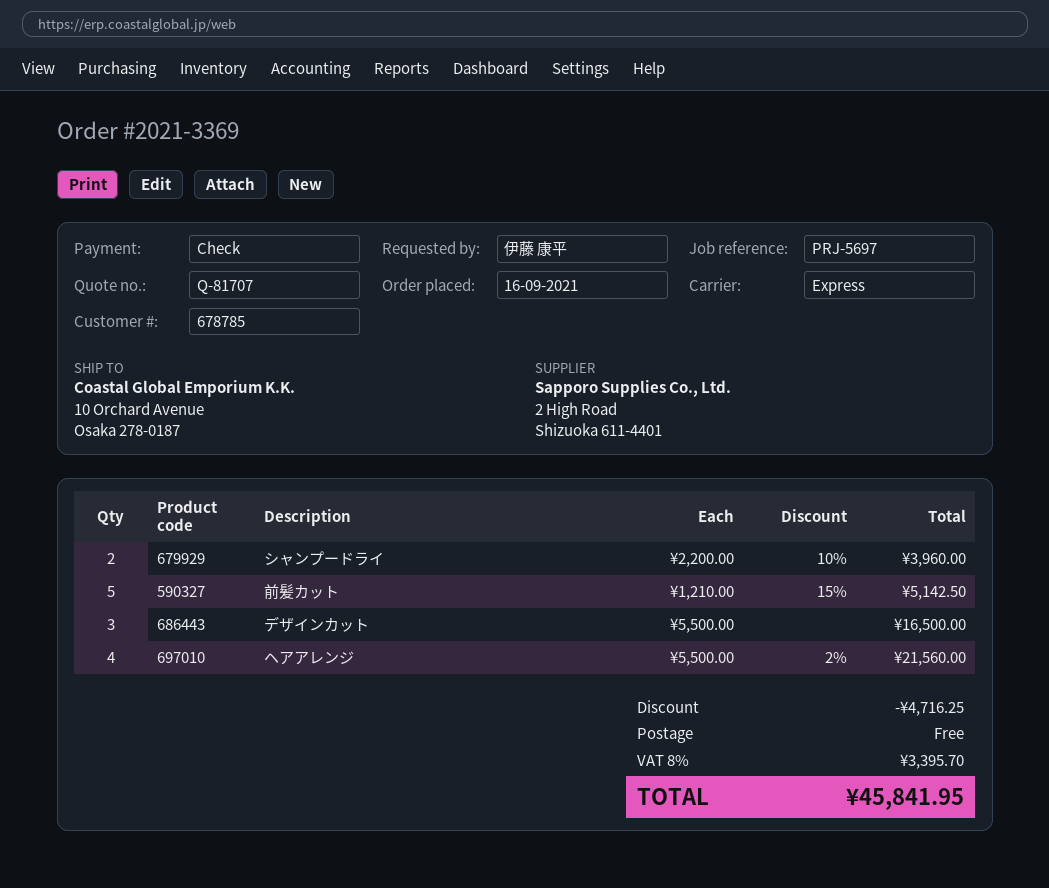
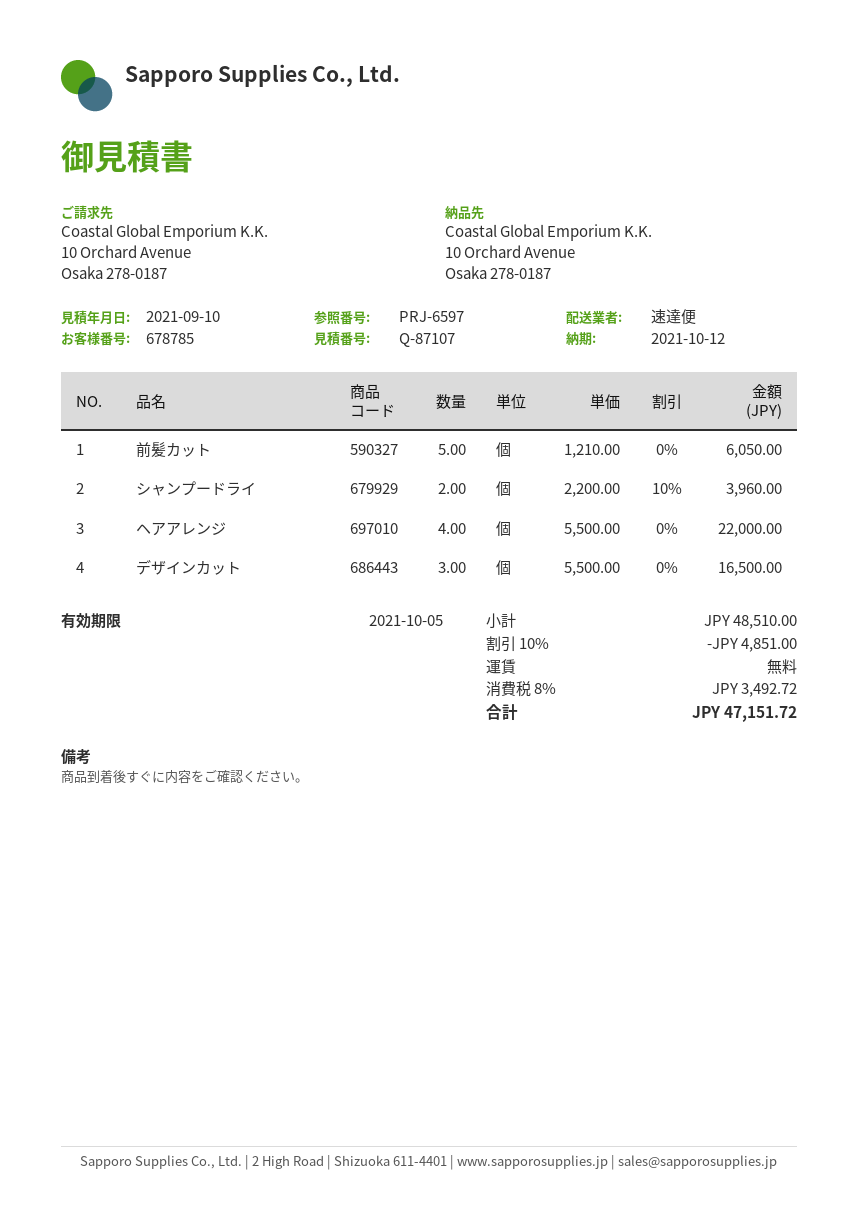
quote number: Q-81707 -> Q-87107
reference: PRJ-5697 -> PRJ-6597
前髪カット: 5 x 1210.00 - 15% = 5142.50 -> 5 x 1210.00 = 6050.00
ヘアアレンジ: 4 x 5500.00 - 2% = 21560.00 -> 4 x 5500.00 = 22000.00
discount: 4716.25 -> 4851.00
tax: 8% = 3395.70 -> 8% = 3492.72
total: 45841.95 -> 47151.72

